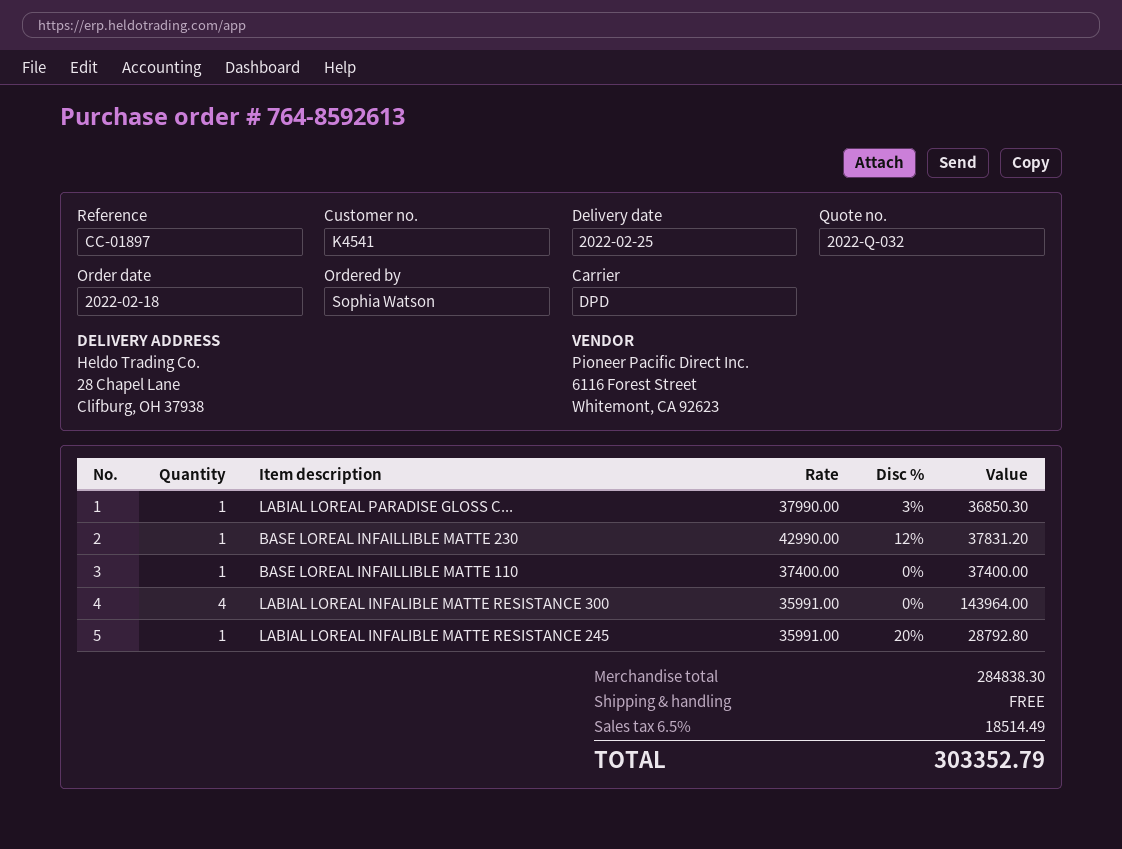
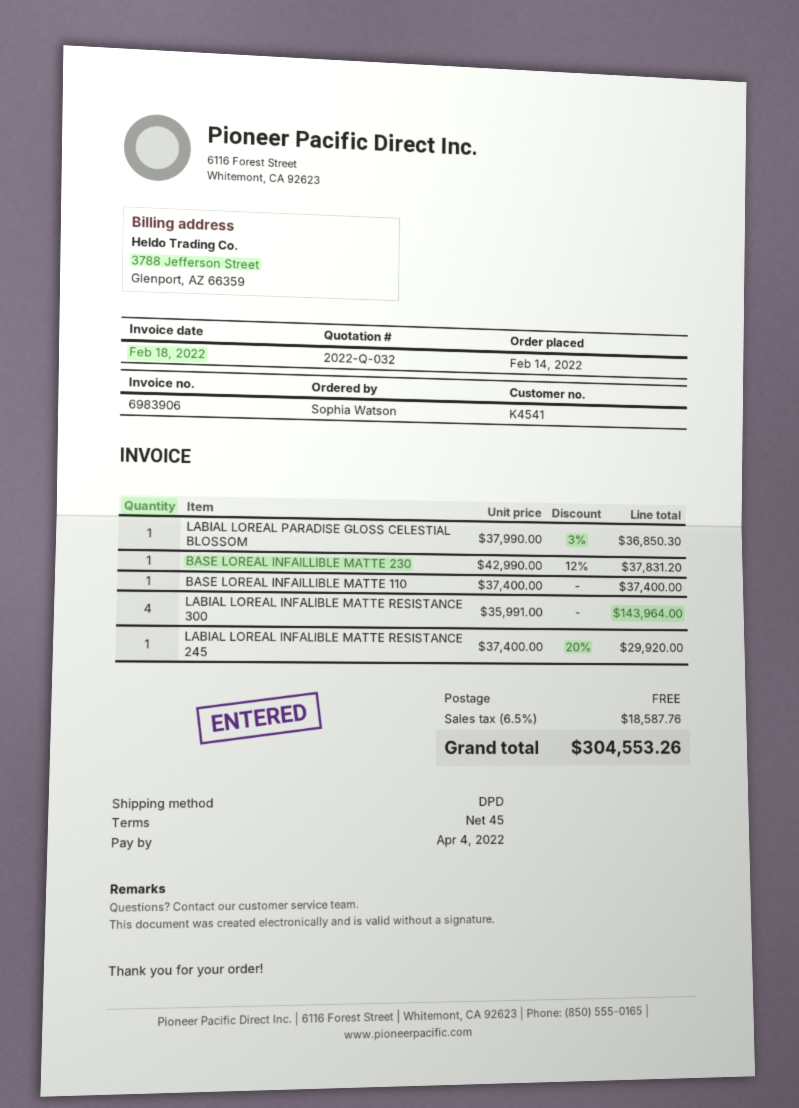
order date: 2022-02-18 -> 2022-02-14
LABIAL LOREAL INFALIBLE MATTE RESISTANCE 245: 1 x 35991.00 - 20% = 28792.80 -> 1 x 37400.00 - 20% = 29920.00
tax: 6.5% = 18514.49 -> 6.5% = 18587.76
total: 303352.79 -> 304553.26

